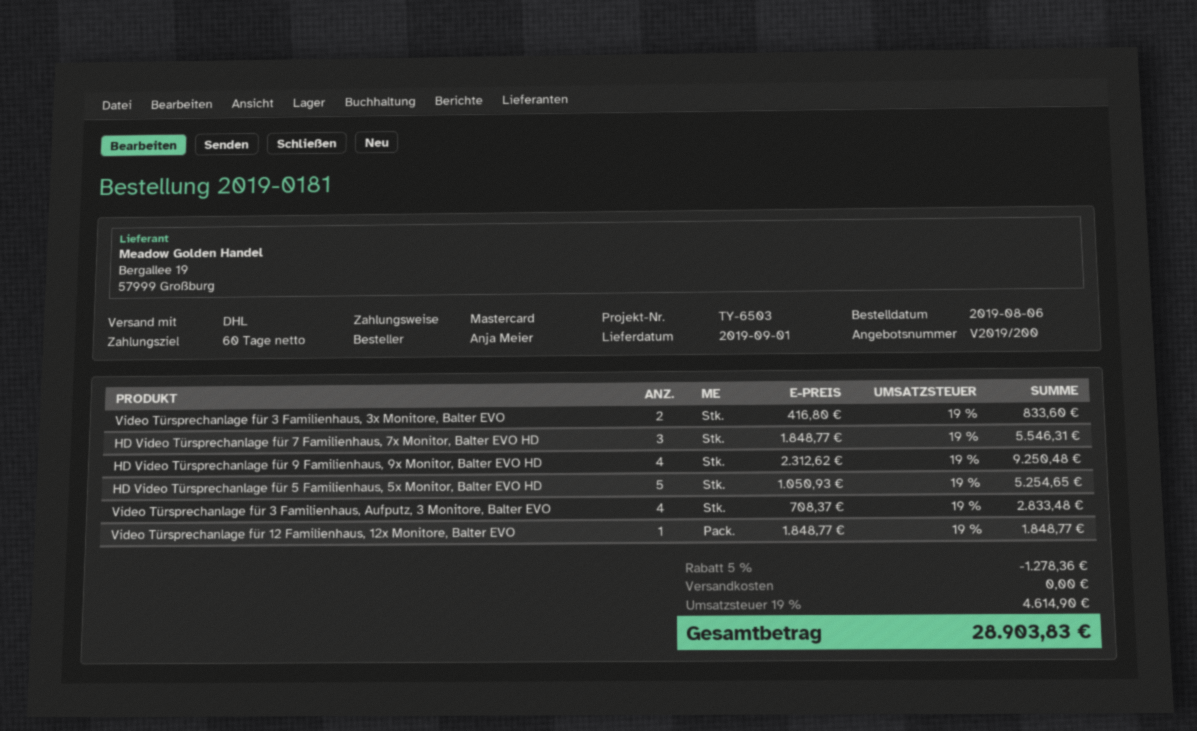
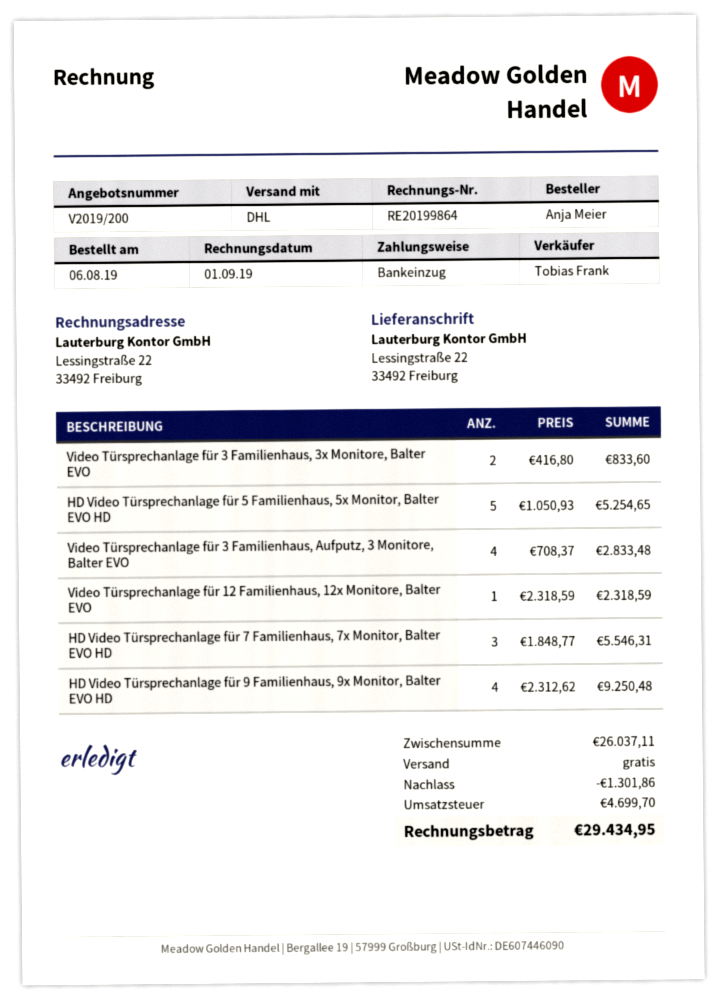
payment method: Mastercard -> direct debit
Video Türsprechanlage für 12 Familienhaus, 12x Monitore, Balter EVO: 1 x 1848.77 = 1848.77 -> 1 x 2318.59 = 2318.59
discount: 1278.36 -> 1301.86
tax: 4614.90 -> 4699.70
total: 28903.83 -> 29434.95

